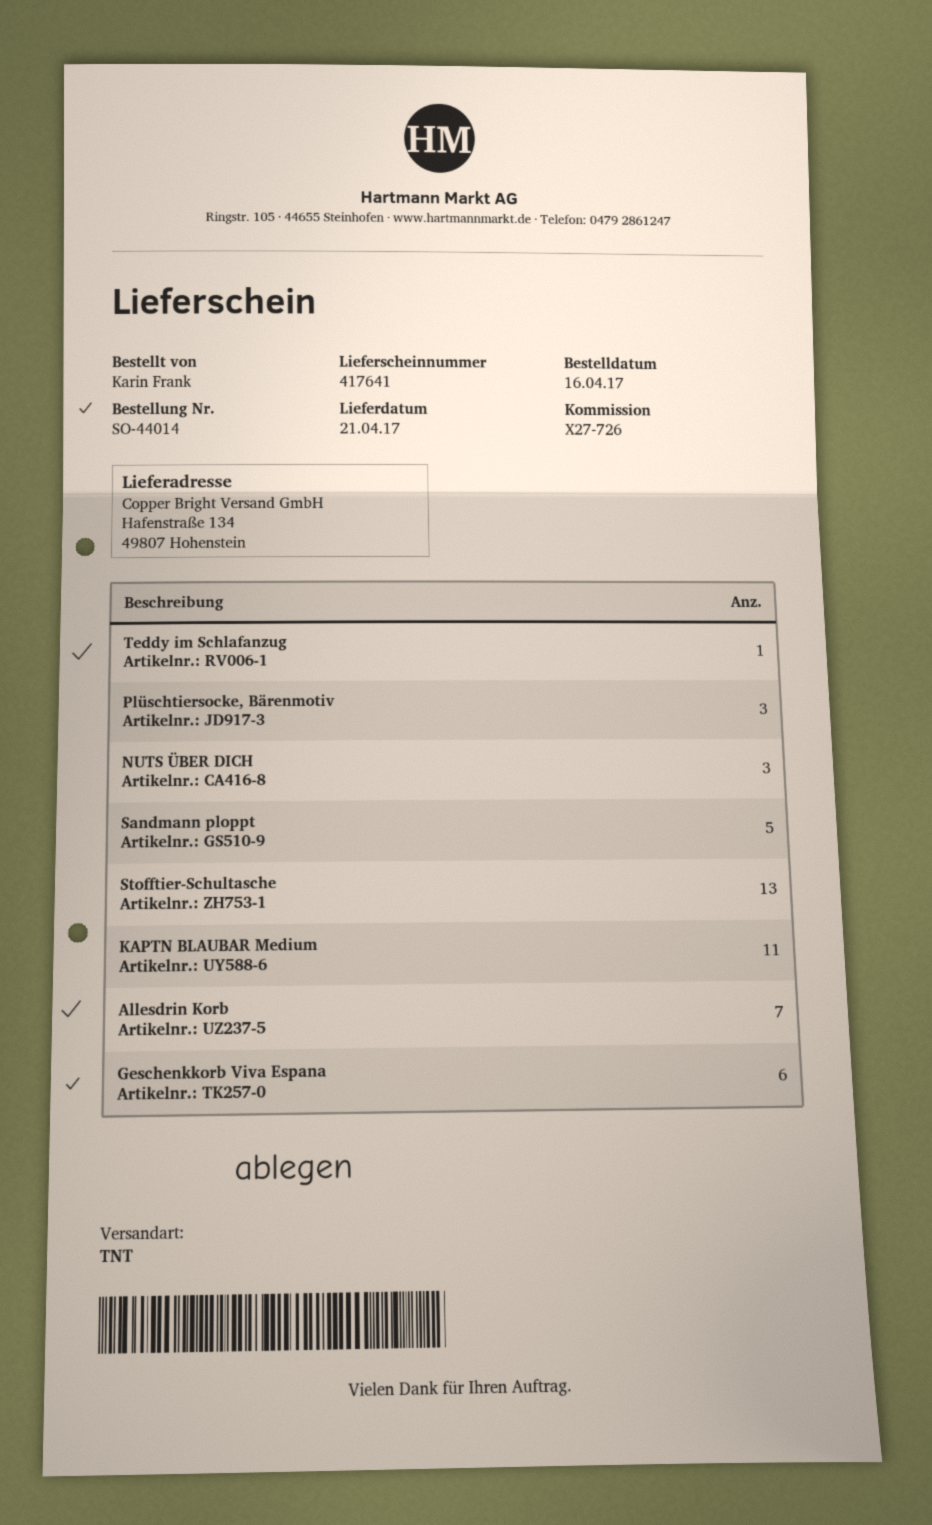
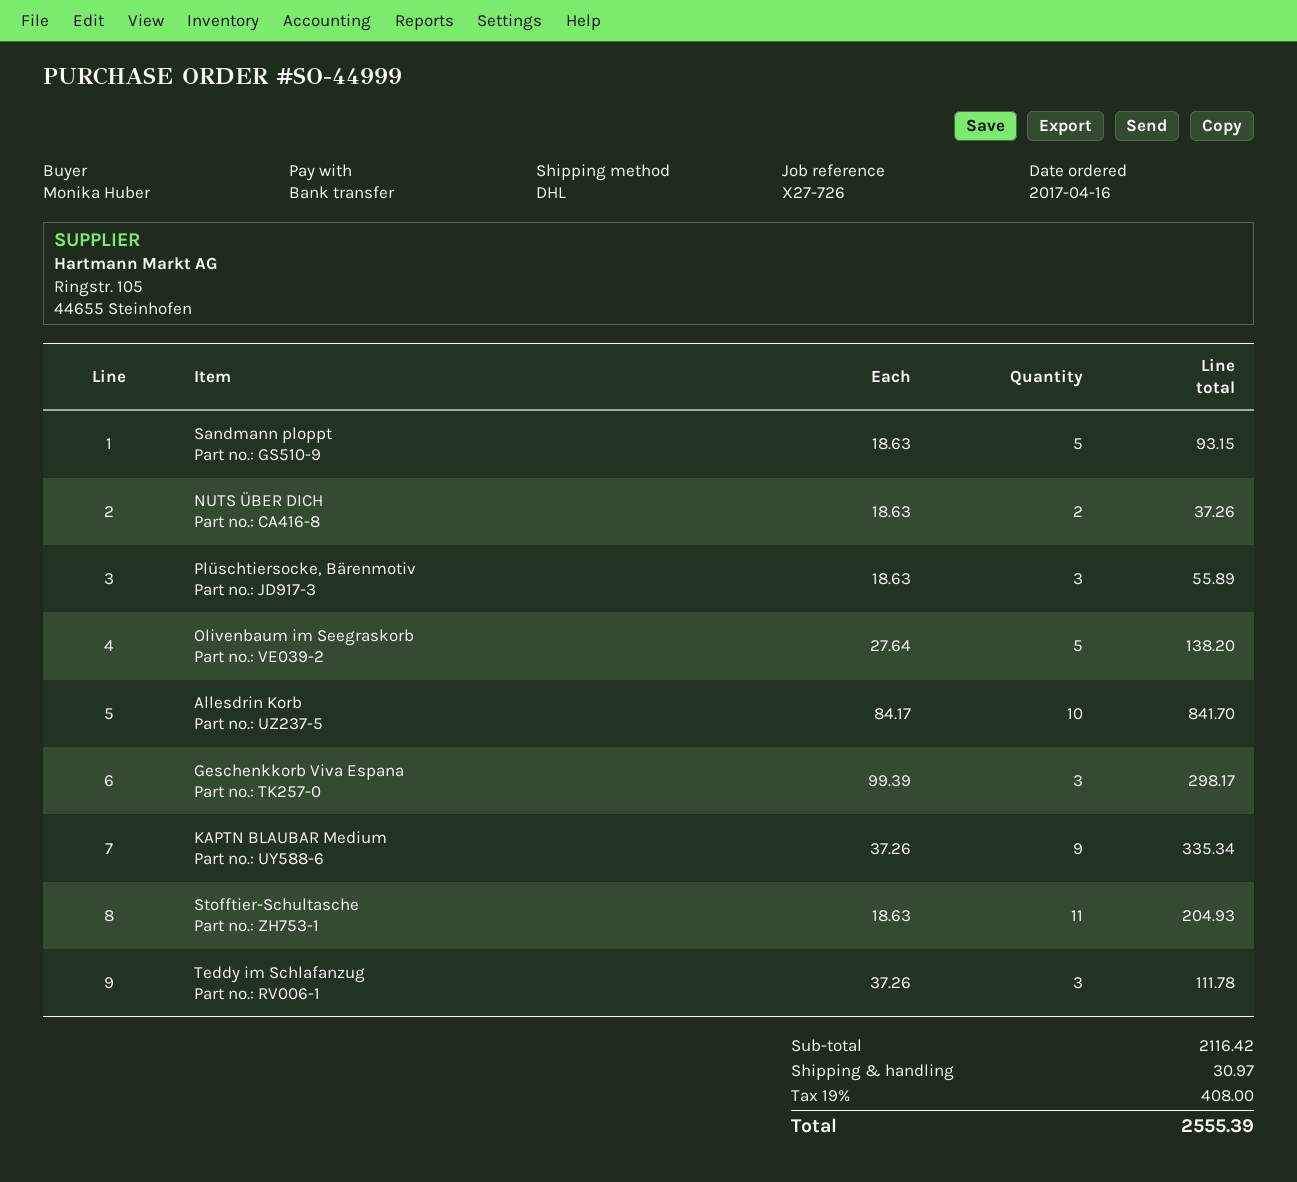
order number: SO-44014 -> SO-44999
ordered by: Karin Frank -> Monika Huber
shipping method: TNT -> DHL
Teddy im Schlafanzug: 1 -> 3
NUTS ÜBER DICH: 3 -> 2
Stofftier-Schultasche: 13 -> 11
KAPTN BLAUBAR Medium: 11 -> 9
Allesdrin Korb: 7 -> 10
Geschenkkorb Viva Espana: 6 -> 3
Olivenbaum im Seegraskorb: none -> 5

